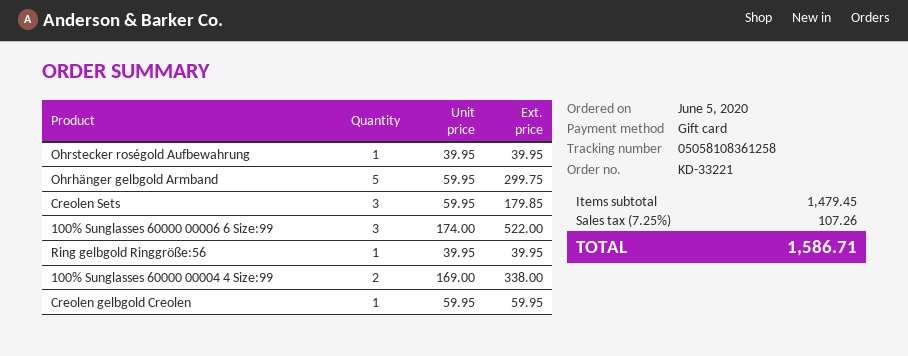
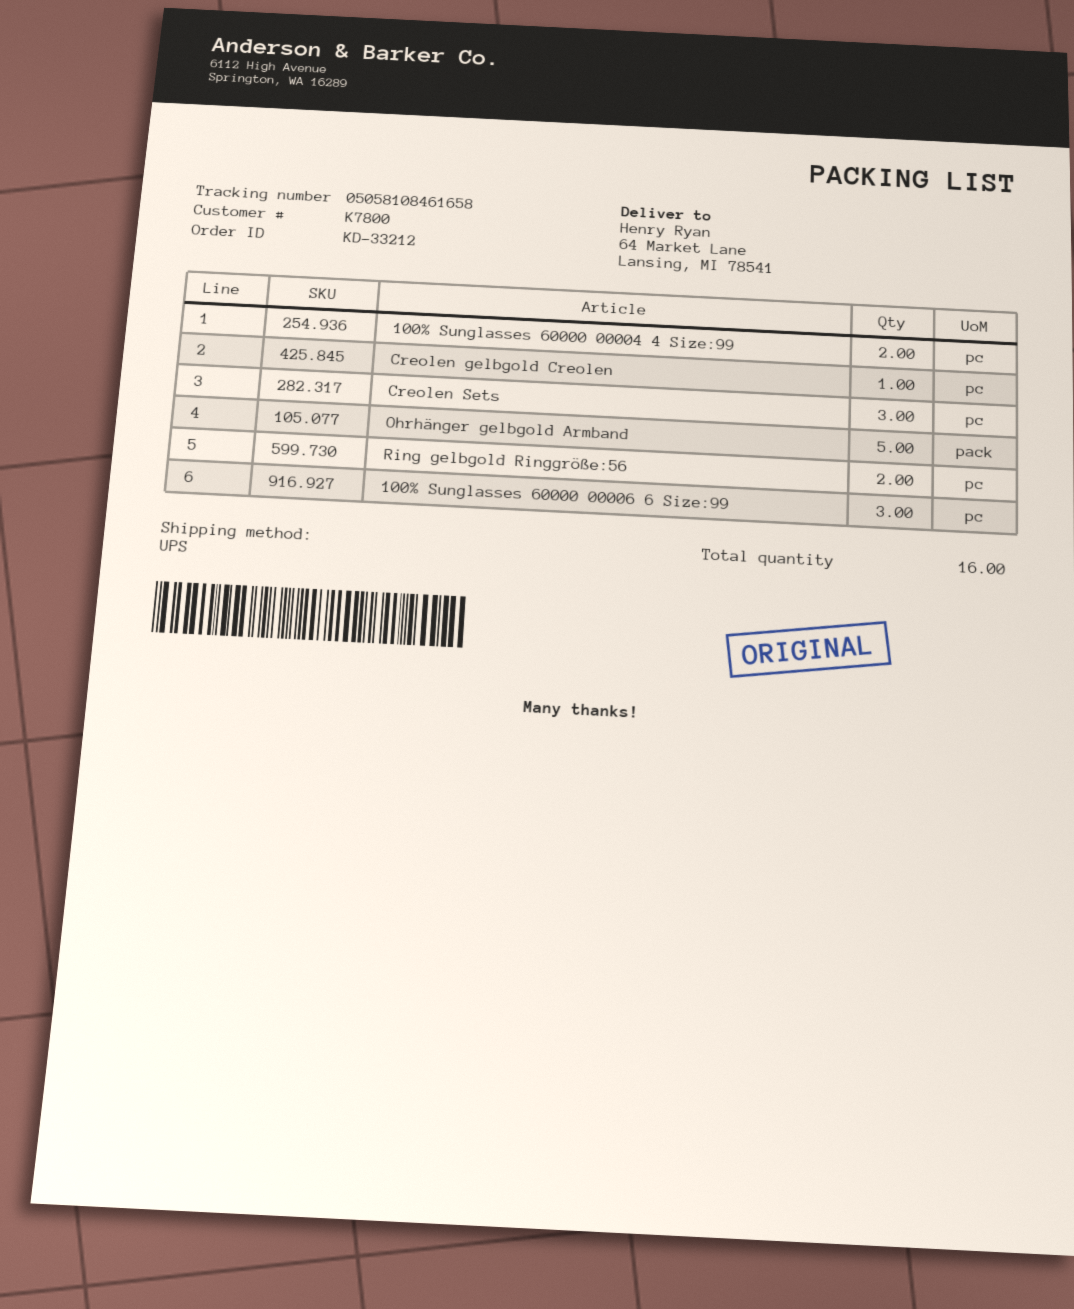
order number: KD-33221 -> KD-33212
tracking number: 05058108361258 -> 05058108461658
Ohrstecker roségold Aufbewahrung: 1 -> none
Ring gelbgold Ringgröße:56: 1 -> 2

